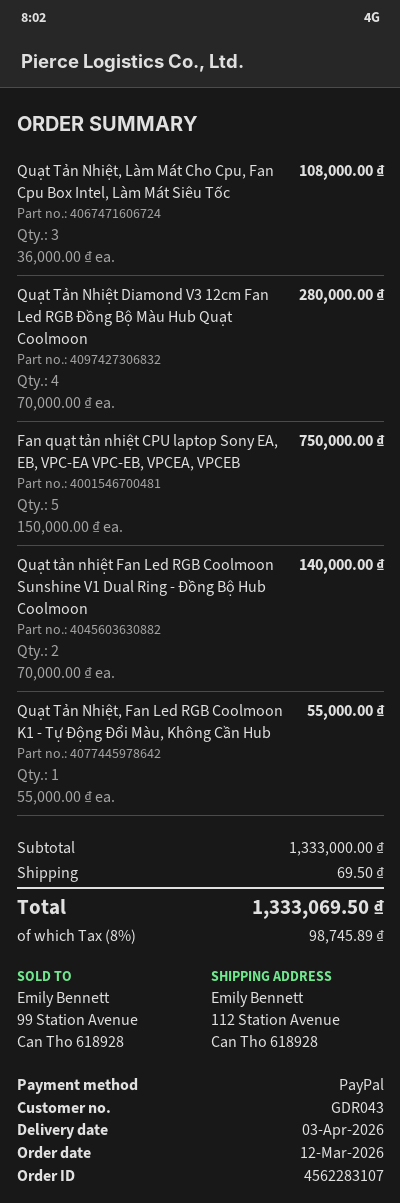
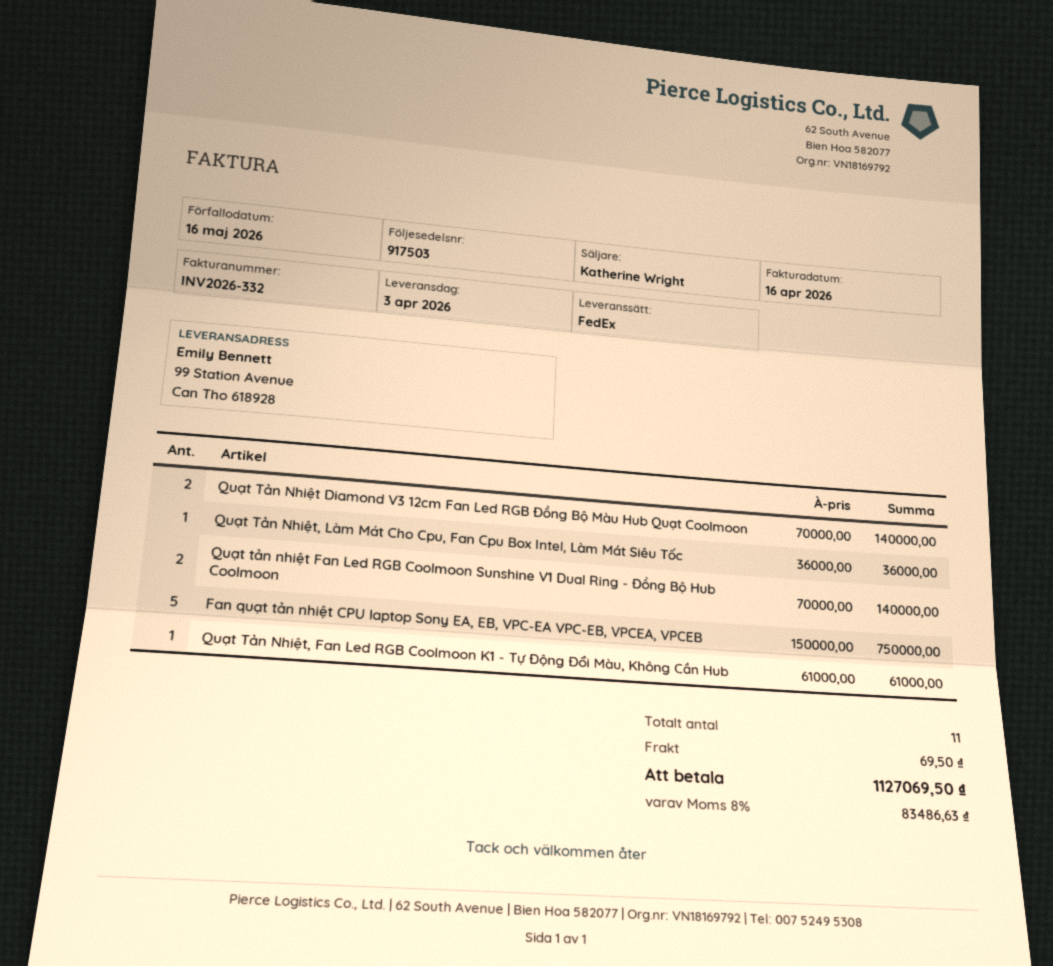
ship to: 112 Station Avenue, Can Tho 618928 -> 99 Station Avenue, Can Tho 618928
Quạt Tản Nhiệt, Làm Mát Cho Cpu, Fan Cpu Box Intel, Làm Mát Siêu Tốc: 3 x 36000.00 = 108000.00 -> 1 x 36000.00 = 36000.00
Quạt Tản Nhiệt Diamond V3 12cm Fan Led RGB Đồng Bộ Màu Hub Quạt Coolmoon: 4 x 70000.00 = 280000.00 -> 2 x 70000.00 = 140000.00
Quạt Tản Nhiệt, Fan Led RGB Coolmoon K1 - Tự Động Đổi Màu, Không Cần Hub: 1 x 55000.00 = 55000.00 -> 1 x 61000.00 = 61000.00
tax: 8% = 98745.89 -> 8% = 83486.63
total: 1333069.50 -> 1127069.50

